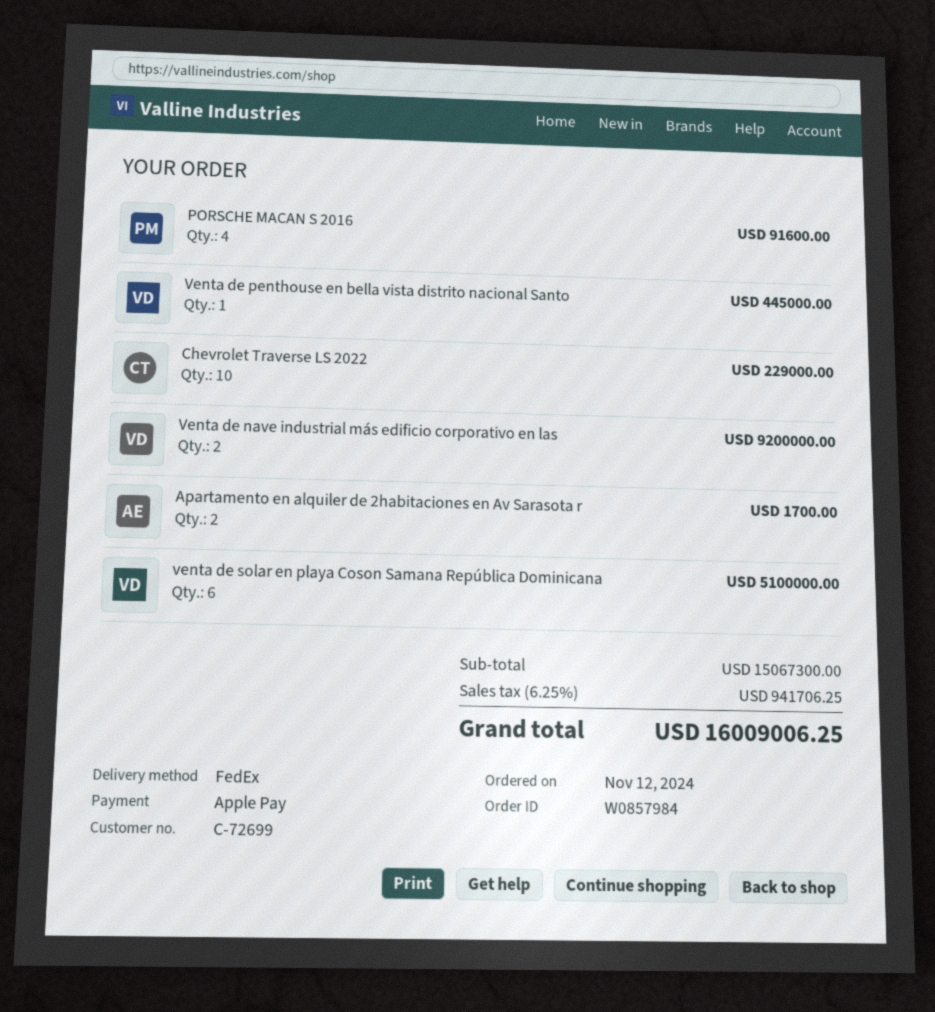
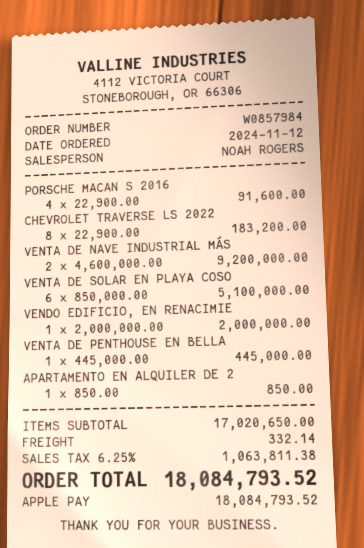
Chevrolet Traverse LS 2022: 10 for 229000.00 -> 8 for 183200.00
Apartamento en alquiler de 2habitaciones en Av Sarasota r: 2 for 1700.00 -> 1 for 850.00
VENDO EDIFICIO, EN RENACIMIE: none -> 1 for 2000000.00
subtotal: 15067300.00 -> 17020650.00
shipping: none -> 332.14
tax: 6.25% = 941706.25 -> 6.25% = 1063811.38
total: 16009006.25 -> 18084793.52

